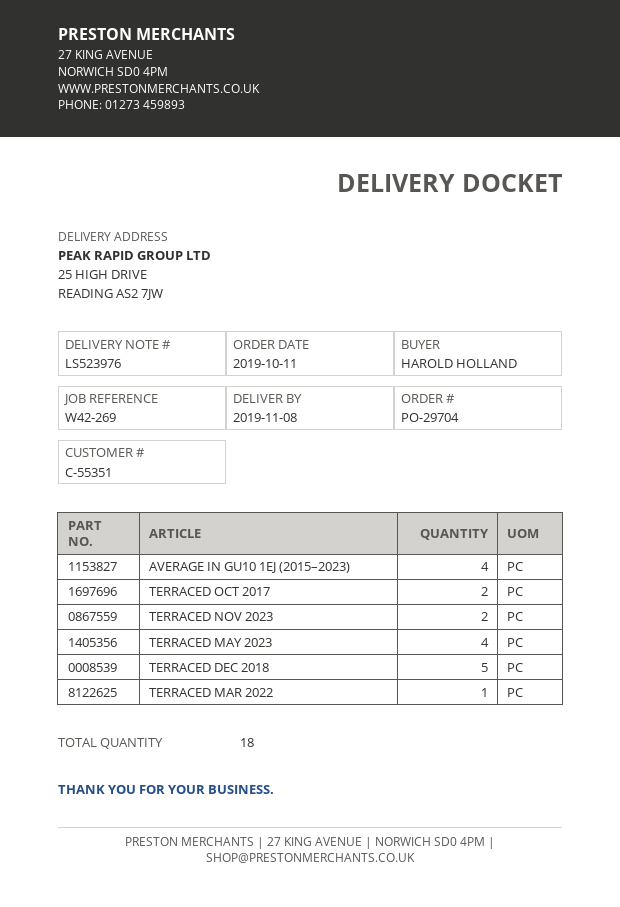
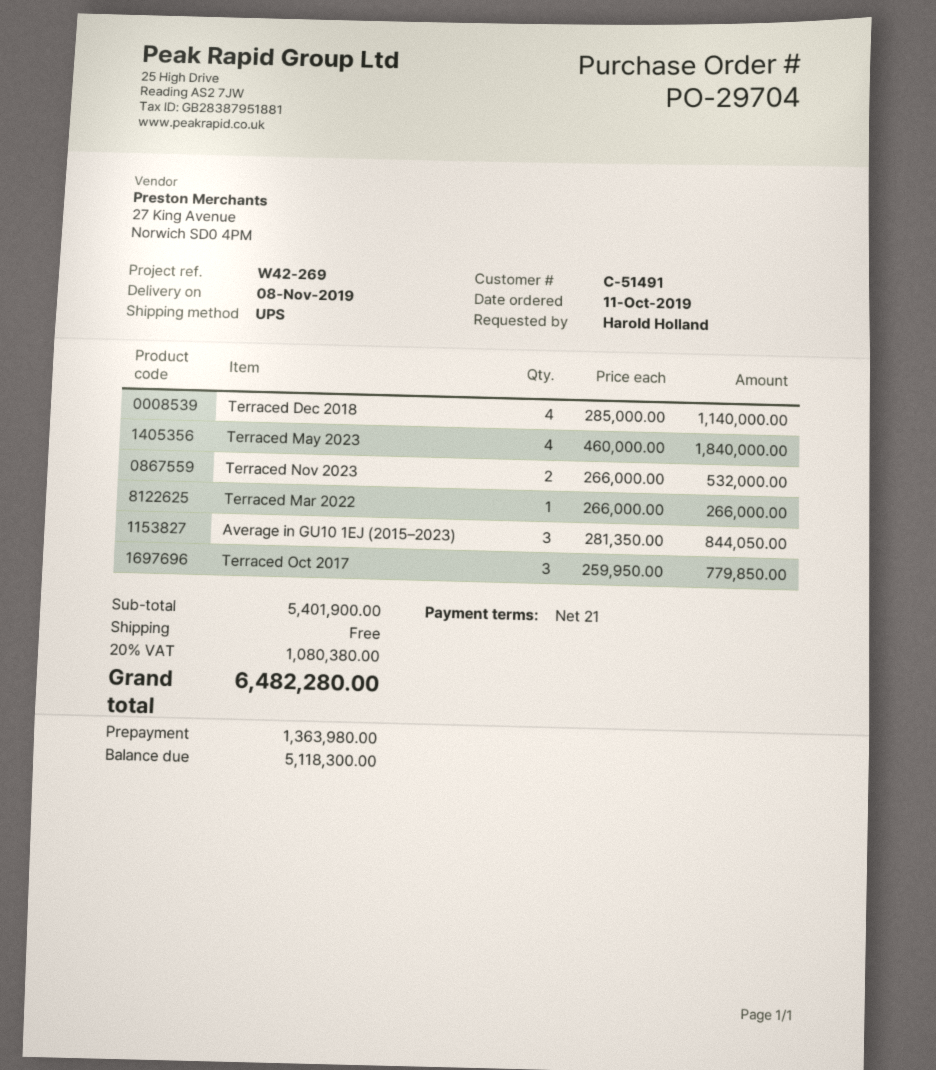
customer number: C-55351 -> C-51491
AVERAGE IN GU10 1EJ (2015–2023): 4 -> 3
TERRACED OCT 2017: 2 -> 3
TERRACED DEC 2018: 5 -> 4

